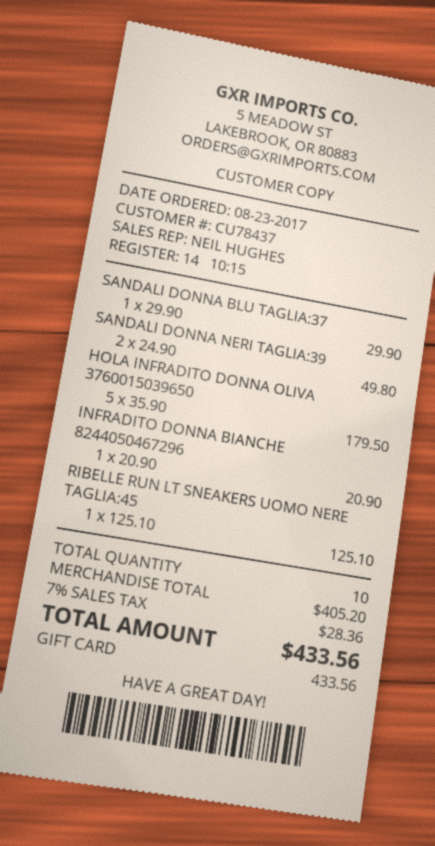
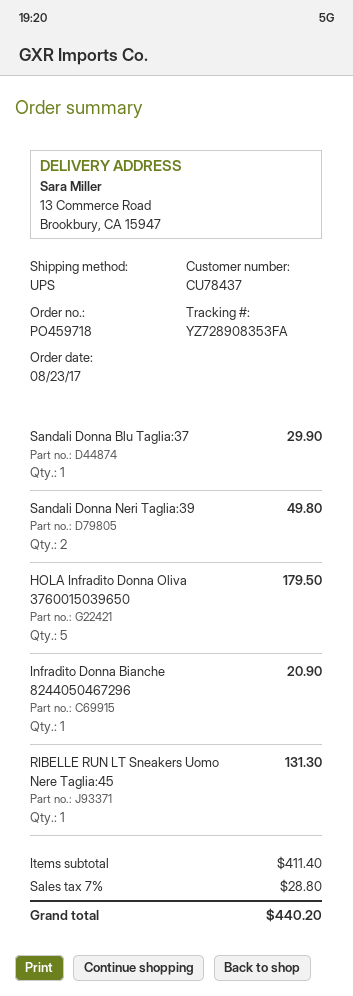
RIBELLE RUN LT SNEAKERS UOMO NERE TAGLIA:45: 1 for 125.10 -> 1 for 131.30
subtotal: 405.20 -> 411.40
tax: 7% = 28.36 -> 7% = 28.80
total: 433.56 -> 440.20

